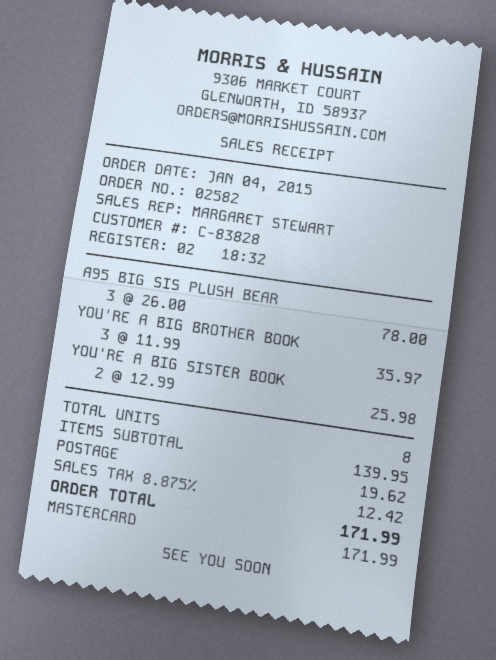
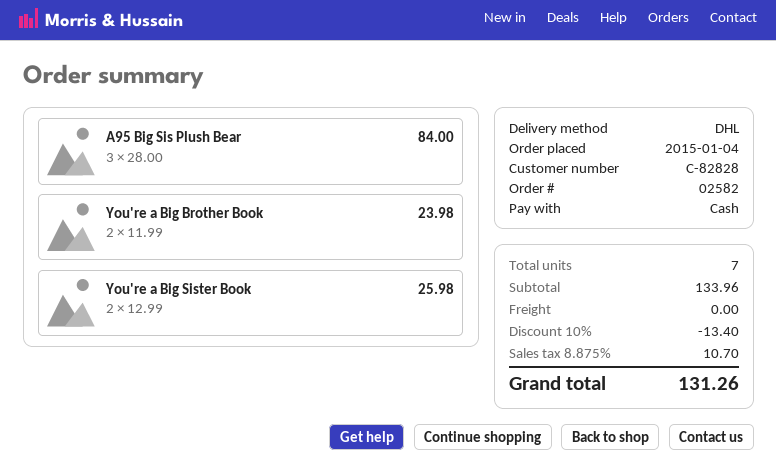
customer number: C-83828 -> C-82828
payment method: Mastercard -> cash
A95 BIG SIS PLUSH BEAR: 3 x 26.00 = 78.00 -> 3 x 28.00 = 84.00
YOU'RE A BIG BROTHER BOOK: 3 x 11.99 = 35.97 -> 2 x 11.99 = 23.98
total quantity: 8 -> 7
subtotal: 139.95 -> 133.96
discount: none -> 10% = 13.40
shipping: 19.62 -> 0.00
tax: 8.875% = 12.42 -> 8.875% = 10.70
total: 171.99 -> 131.26

